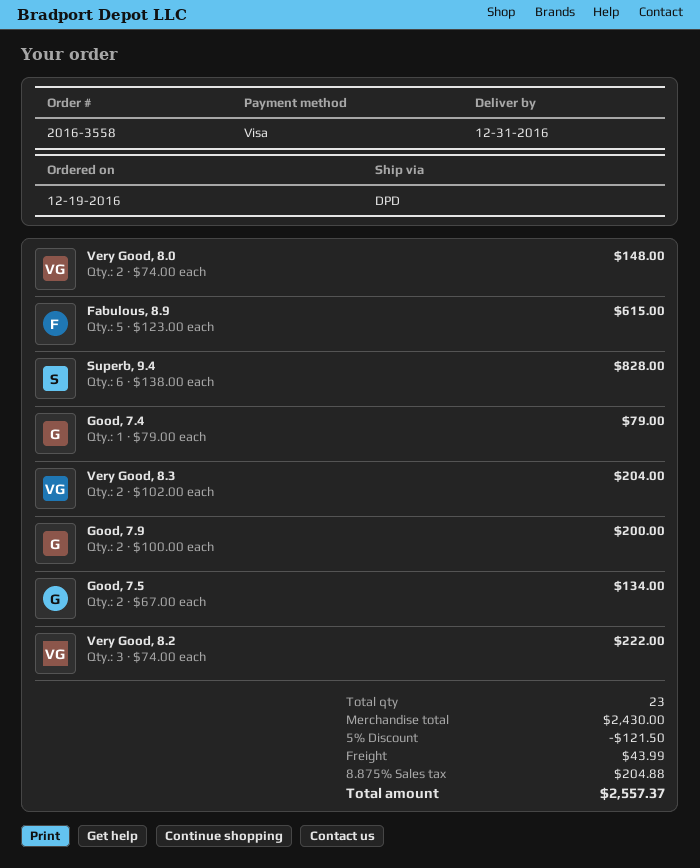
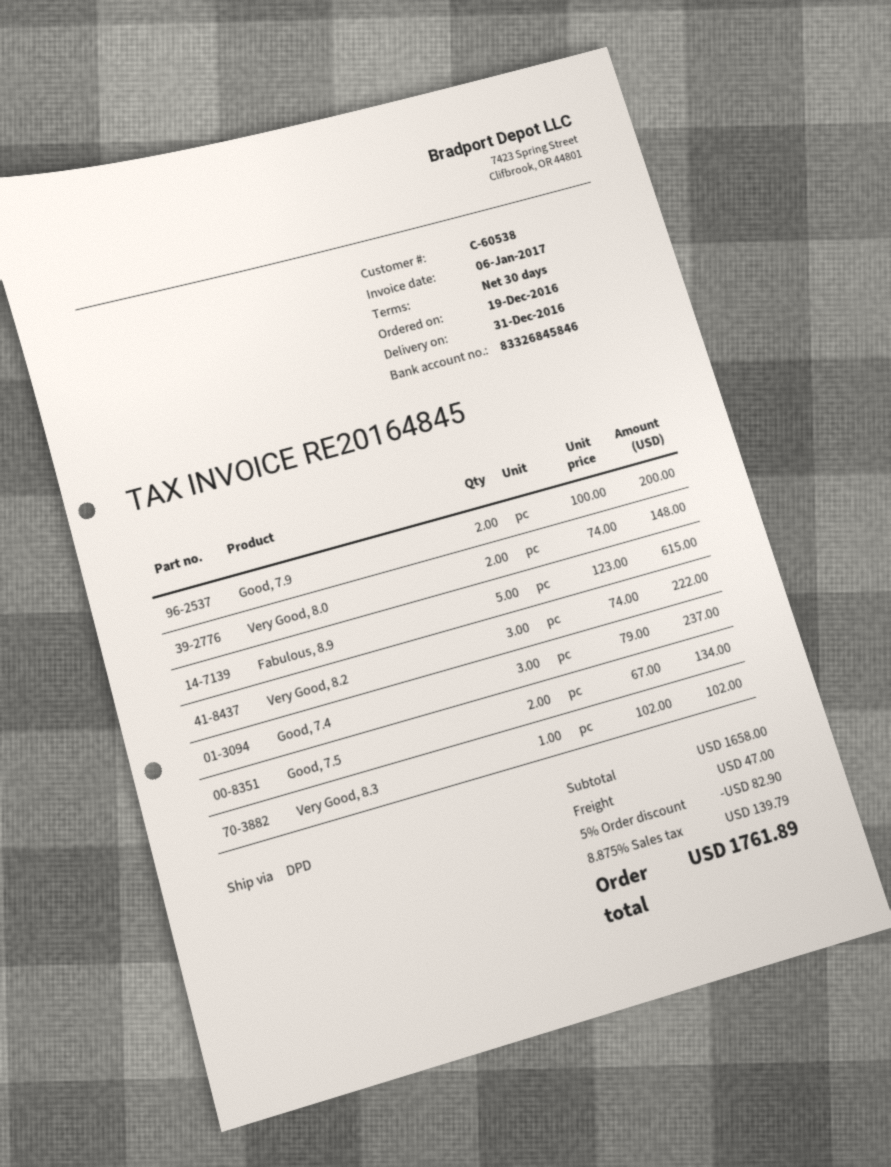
Superb, 9.4: 6 x 138.00 = 828.00 -> none
Good, 7.4: 1 x 79.00 = 79.00 -> 3 x 79.00 = 237.00
Very Good, 8.3: 2 x 102.00 = 204.00 -> 1 x 102.00 = 102.00
subtotal: 2430.00 -> 1658.00
discount: 5% = 121.50 -> 5% = 82.90
shipping: 43.99 -> 47.00
tax: 8.875% = 204.88 -> 8.875% = 139.79
total: 2557.37 -> 1761.89

